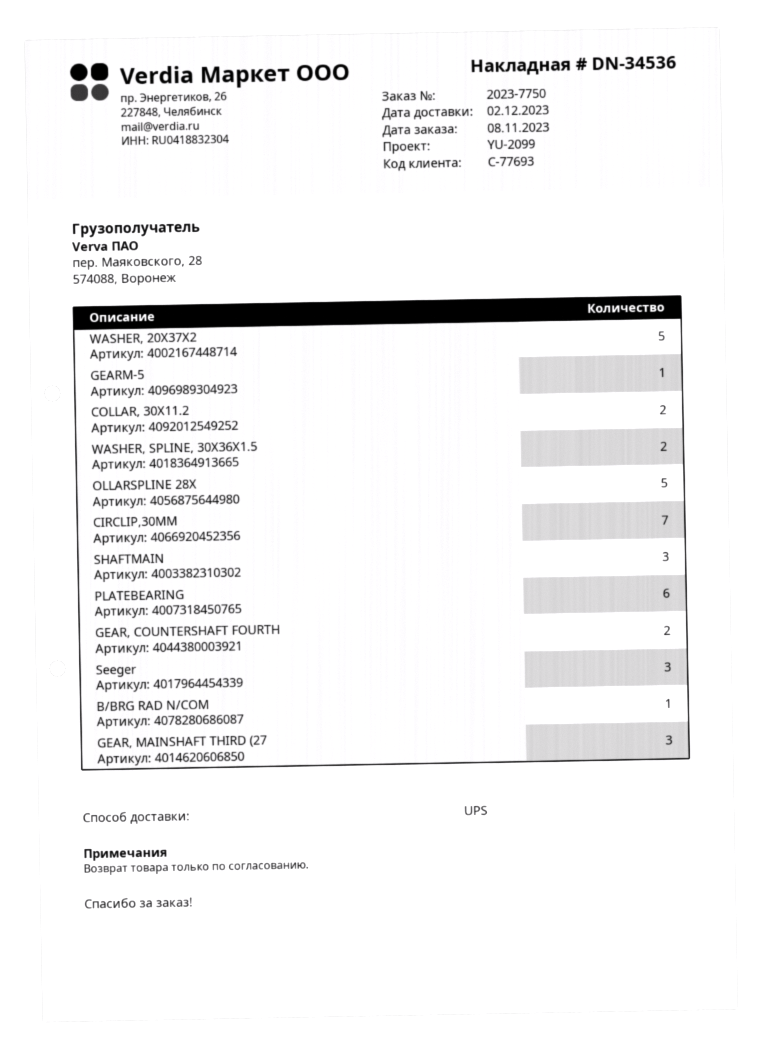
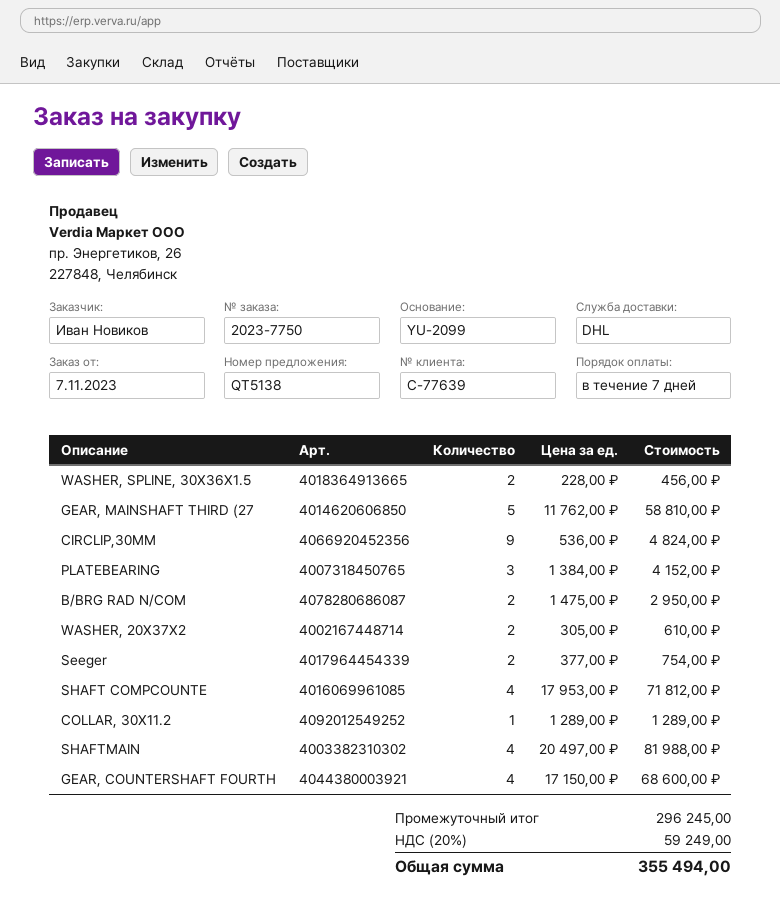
order date: 2023-11-08 -> 2023-11-07
customer number: C-77693 -> C-77639
shipping method: UPS -> DHL
WASHER, 20X37X2: 5 -> 2
GEARM-5: 1 -> none
COLLAR, 30X11.2: 2 -> 1
OLLARSPLINE 28X: 5 -> none
CIRCLIP,30MM: 7 -> 9
SHAFTMAIN: 3 -> 4
PLATEBEARING: 6 -> 3
GEAR, COUNTERSHAFT FOURTH: 2 -> 4
Seeger: 3 -> 2
B/BRG RAD N/COM: 1 -> 2
GEAR, MAINSHAFT THIRD (27: 3 -> 5
SHAFT COMPCOUNTE: none -> 4

